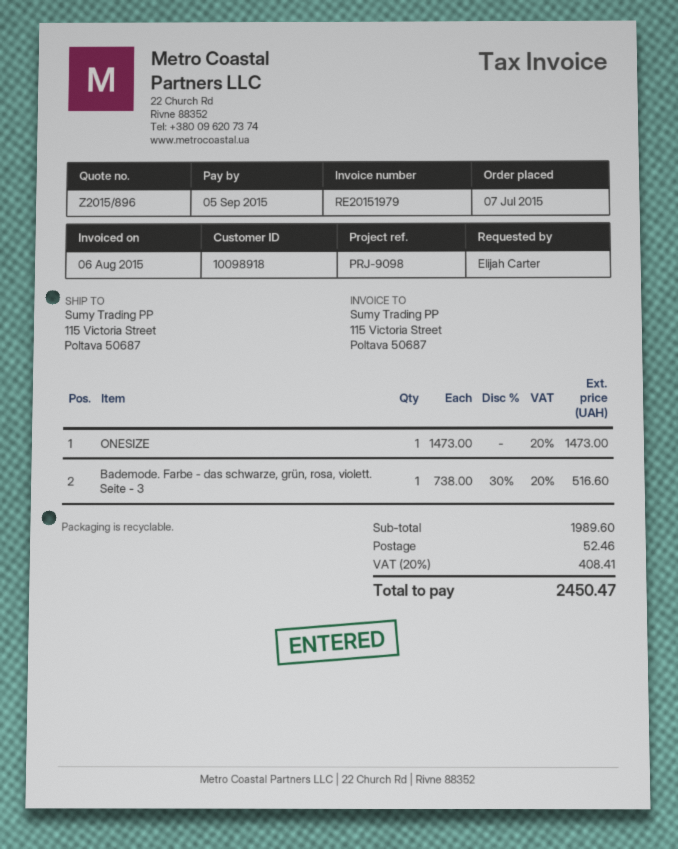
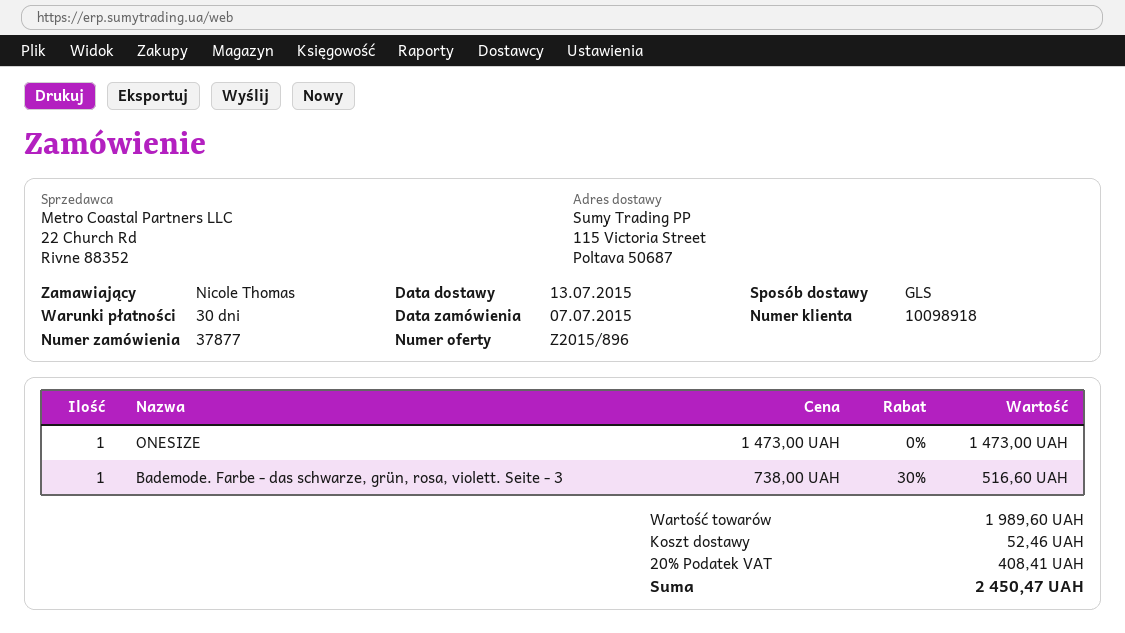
ordered by: Elijah Carter -> Nicole Thomas

